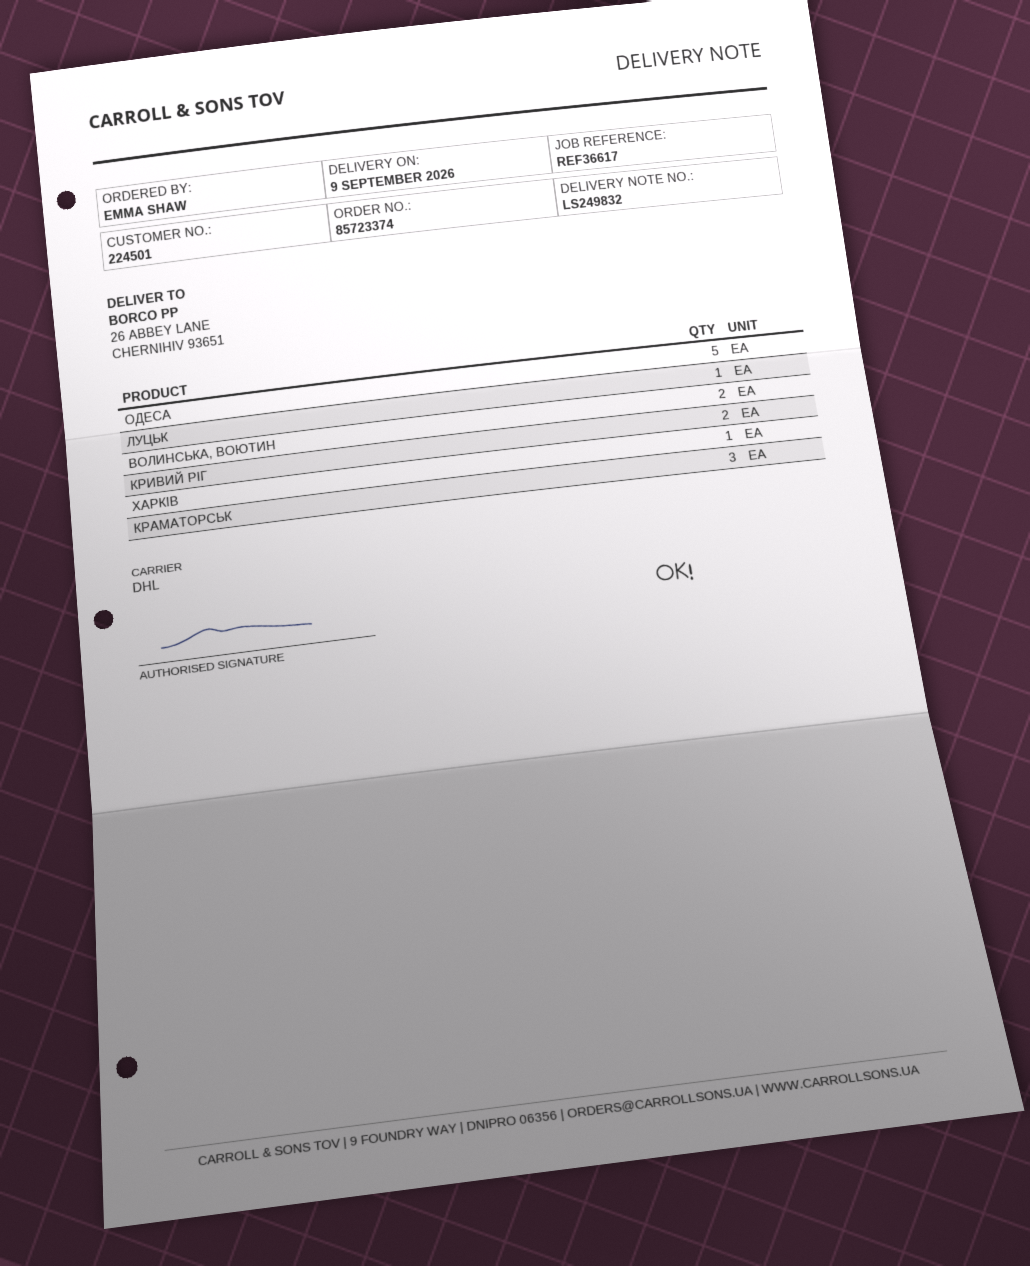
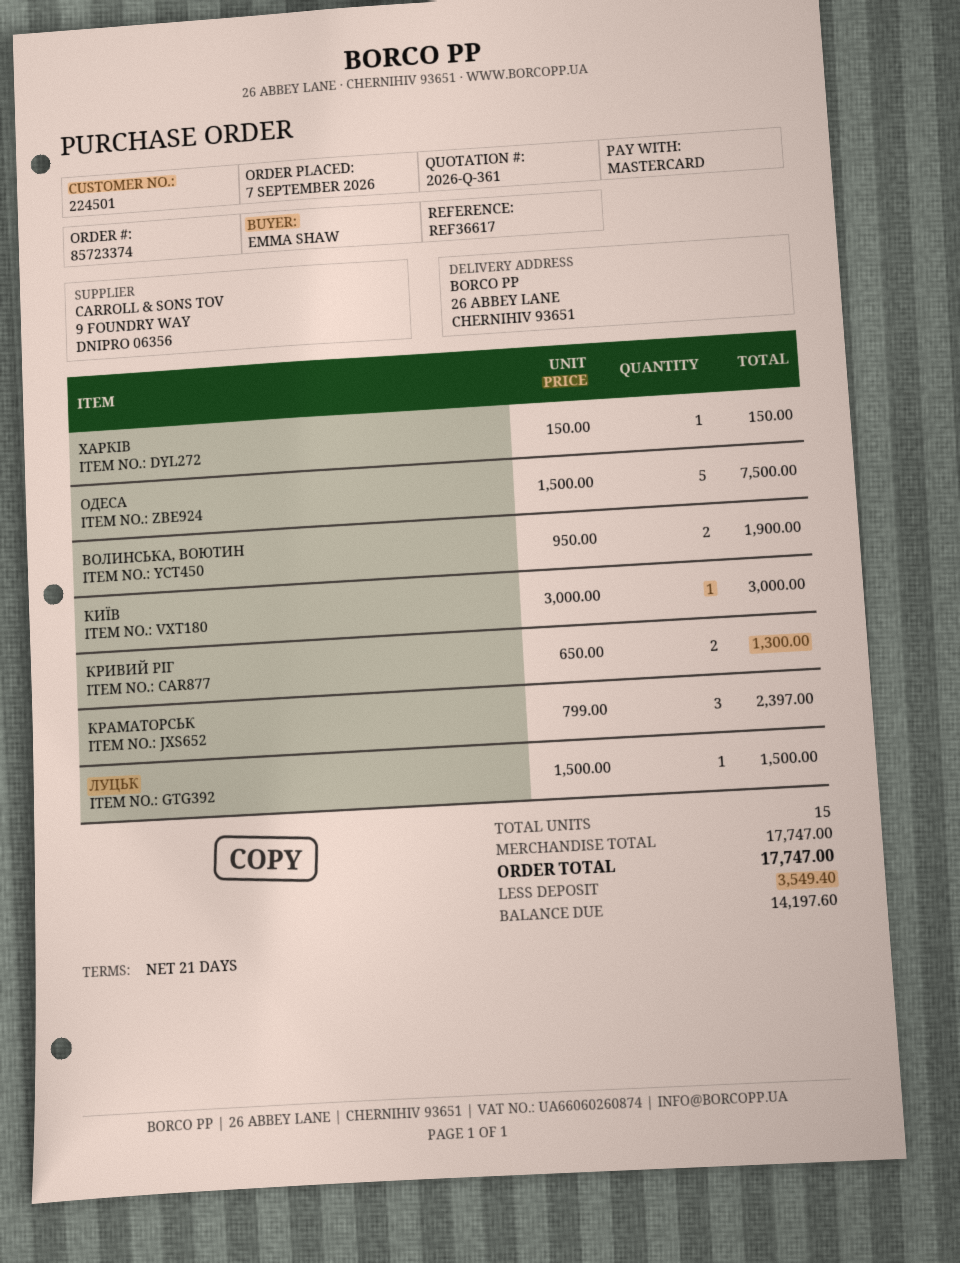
КИЇВ: none -> 1

